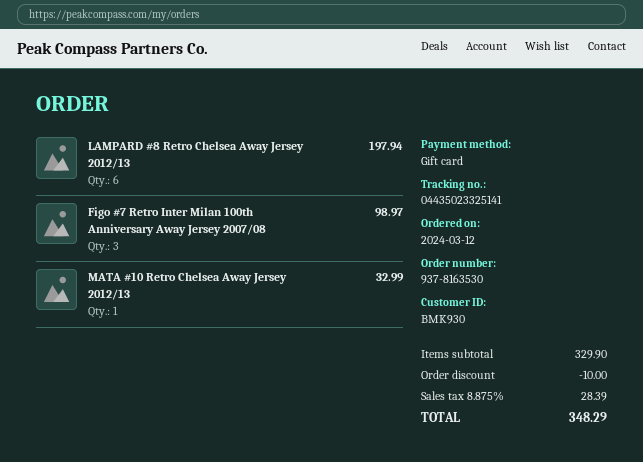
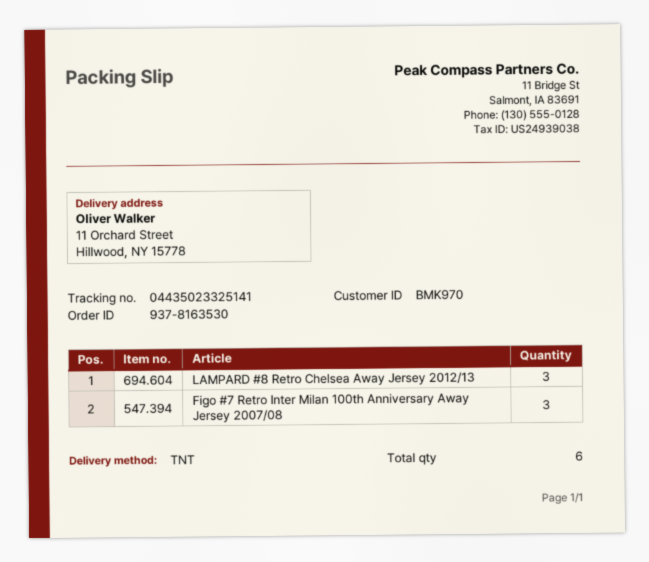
customer number: BMK930 -> BMK970
LAMPARD #8 Retro Chelsea Away Jersey 2012/13: 6 -> 3
MATA #10 Retro Chelsea Away Jersey 2012/13: 1 -> none

